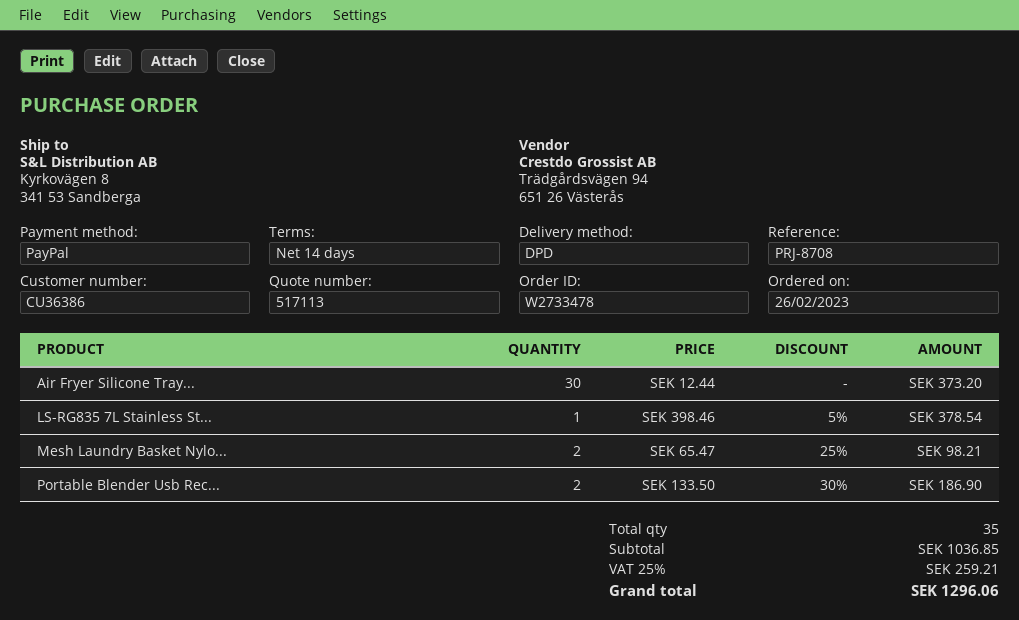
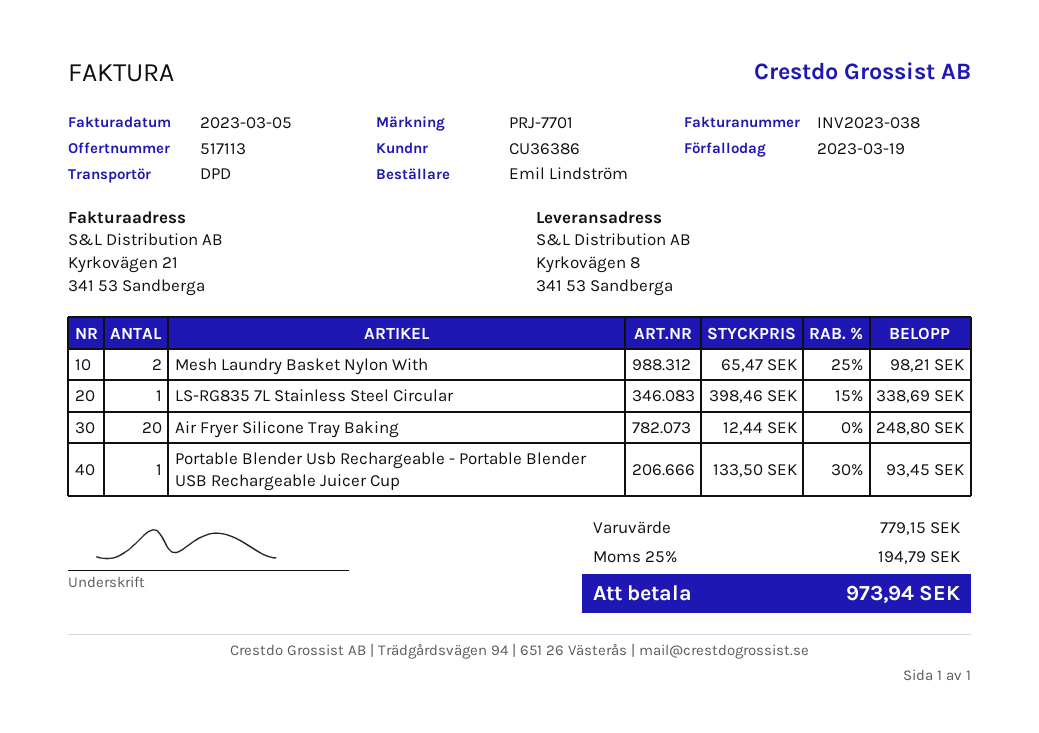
reference: PRJ-8708 -> PRJ-7701
Air Fryer Silicone Tray...: 30 x 12.44 = 373.20 -> 20 x 12.44 = 248.80
LS-RG835 7L Stainless St...: 1 x 398.46 - 5% = 378.54 -> 1 x 398.46 - 15% = 338.69
Portable Blender Usb Rec...: 2 x 133.50 - 30% = 186.90 -> 1 x 133.50 - 30% = 93.45
subtotal: 1036.85 -> 779.15
tax: 25% = 259.21 -> 25% = 194.79
total: 1296.06 -> 973.94

